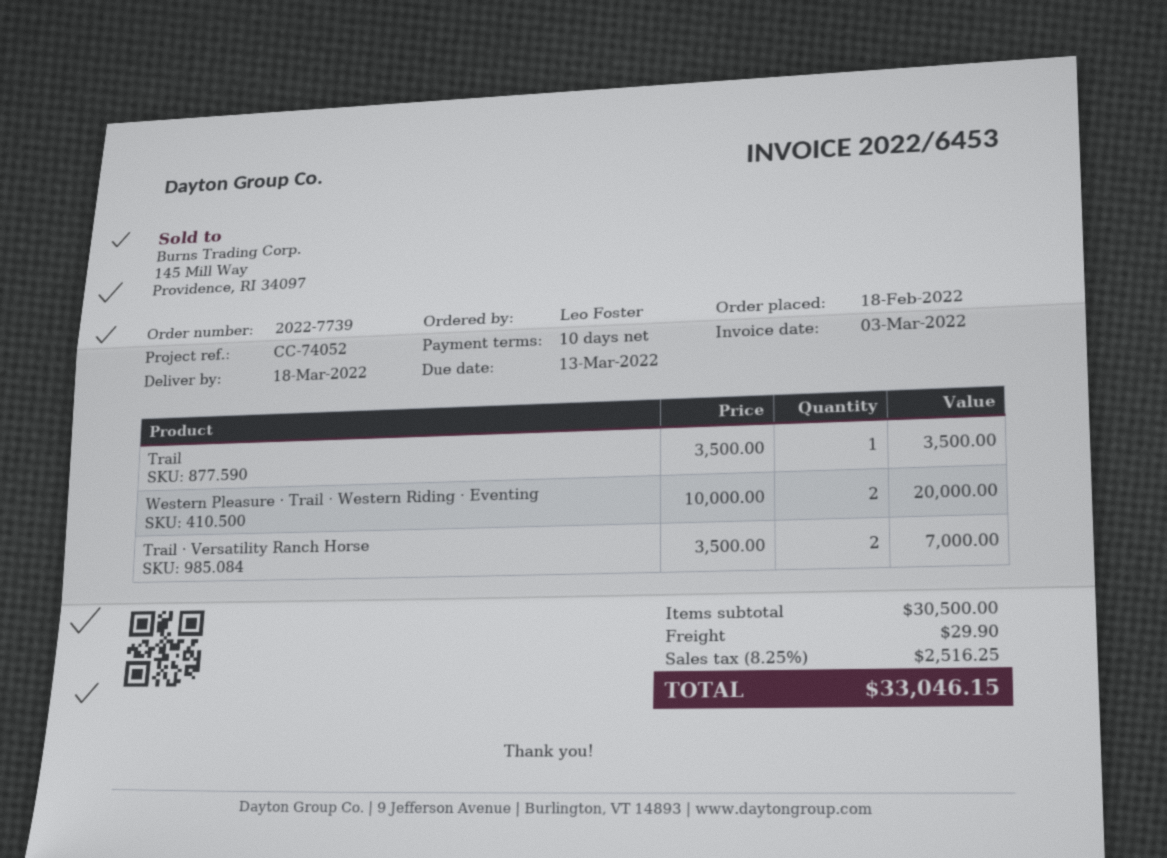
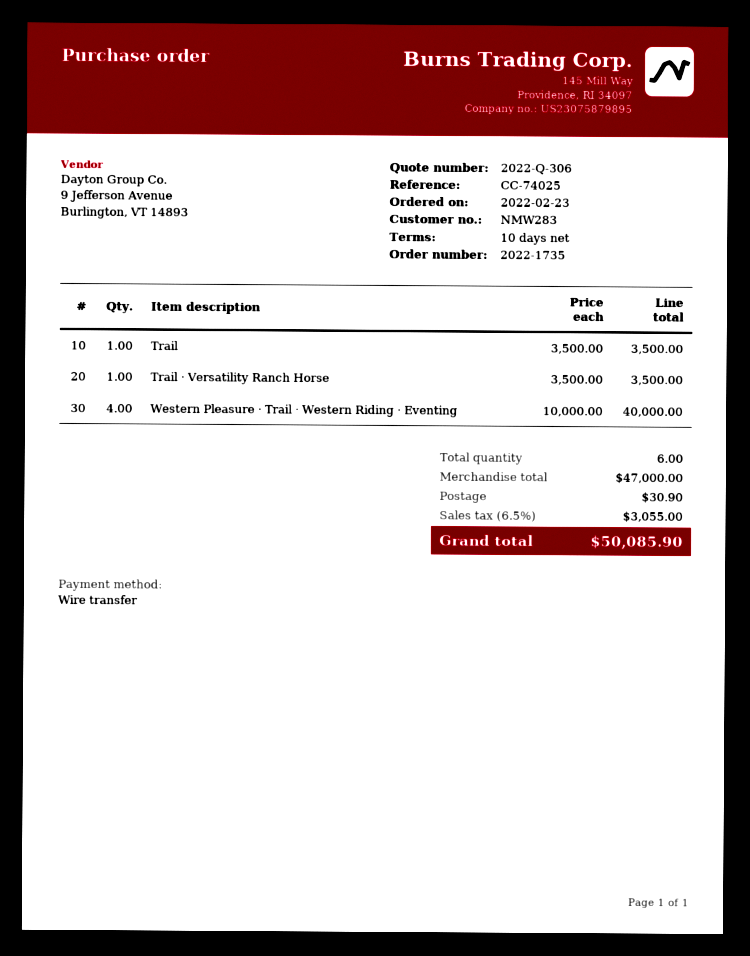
order number: 2022-7739 -> 2022-1735
order date: 2022-02-18 -> 2022-02-23
reference: CC-74052 -> CC-74025
Western Pleasure · Trail · Western Riding · Eventing: 2 x 10000.00 = 20000.00 -> 4 x 10000.00 = 40000.00
Trail · Versatility Ranch Horse: 2 x 3500.00 = 7000.00 -> 1 x 3500.00 = 3500.00
subtotal: 30500.00 -> 47000.00
shipping: 29.90 -> 30.90
tax: 8.25% = 2516.25 -> 6.5% = 3055.00
total: 33046.15 -> 50085.90

